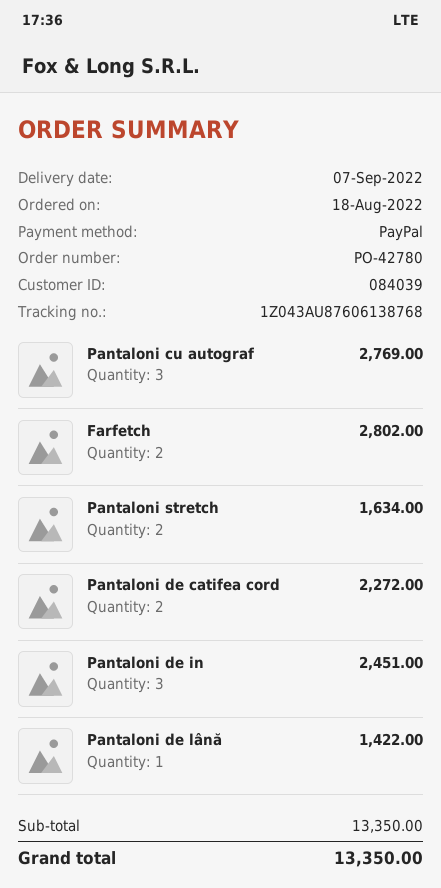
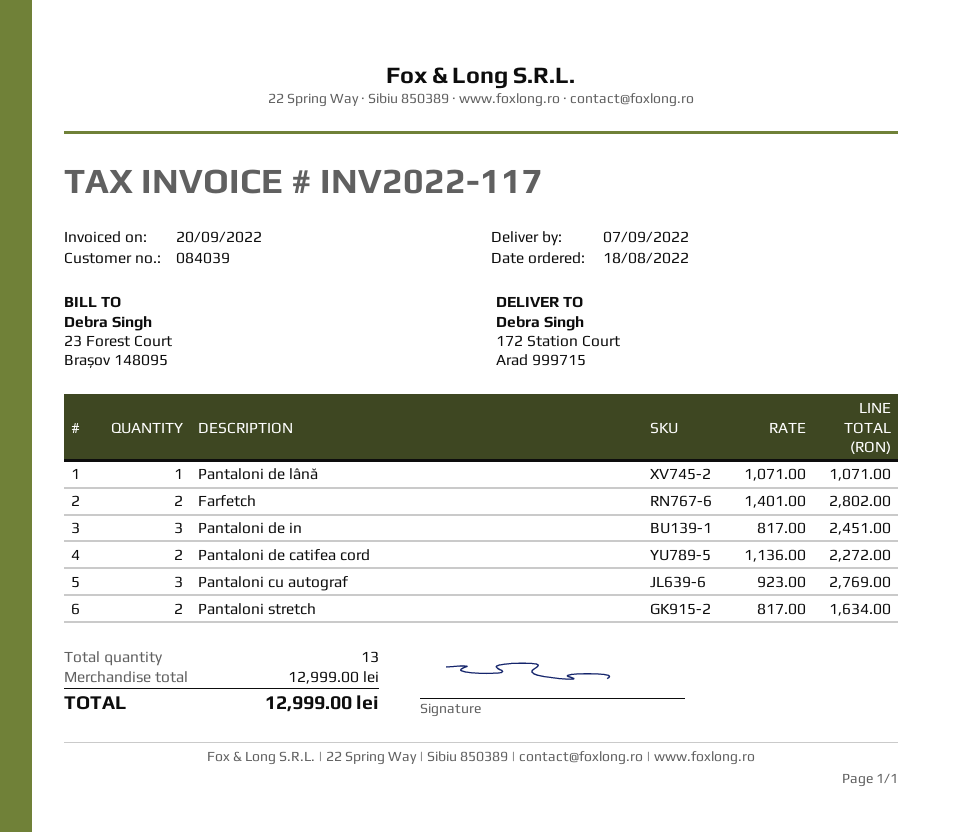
Pantaloni de lână: 1 for 1422.00 -> 1 for 1071.00
subtotal: 13350.00 -> 12999.00
total: 13350.00 -> 12999.00

